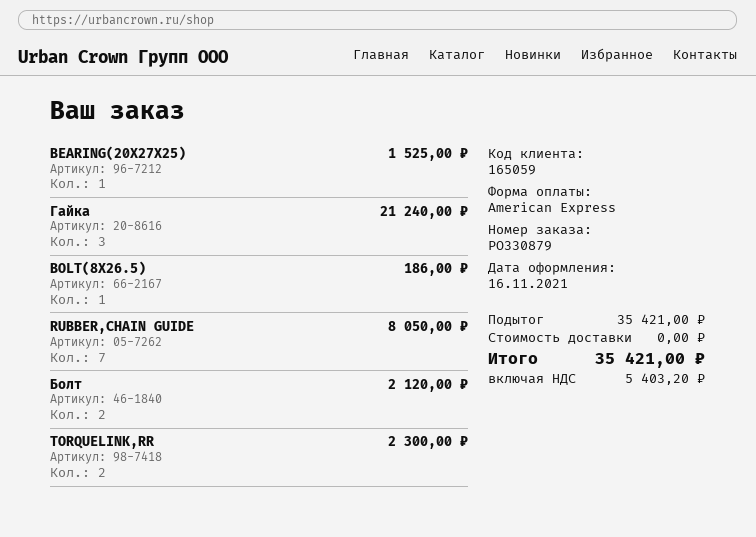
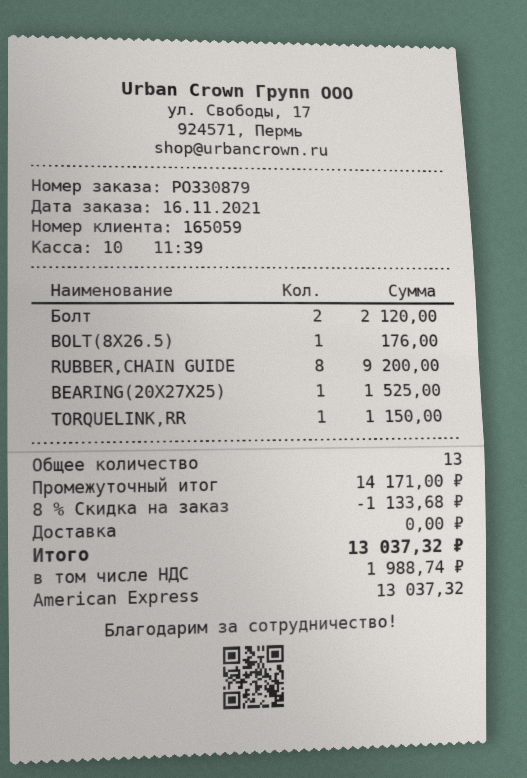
Гайка: 3 for 21240.00 -> none
BOLT(8X26.5): 1 for 186.00 -> 1 for 176.00
RUBBER,CHAIN GUIDE: 7 for 8050.00 -> 8 for 9200.00
TORQUELINK,RR: 2 for 2300.00 -> 1 for 1150.00
subtotal: 35421.00 -> 14171.00
discount: none -> 8% = 1133.68
tax: 5403.20 -> 1988.74
total: 35421.00 -> 13037.32

